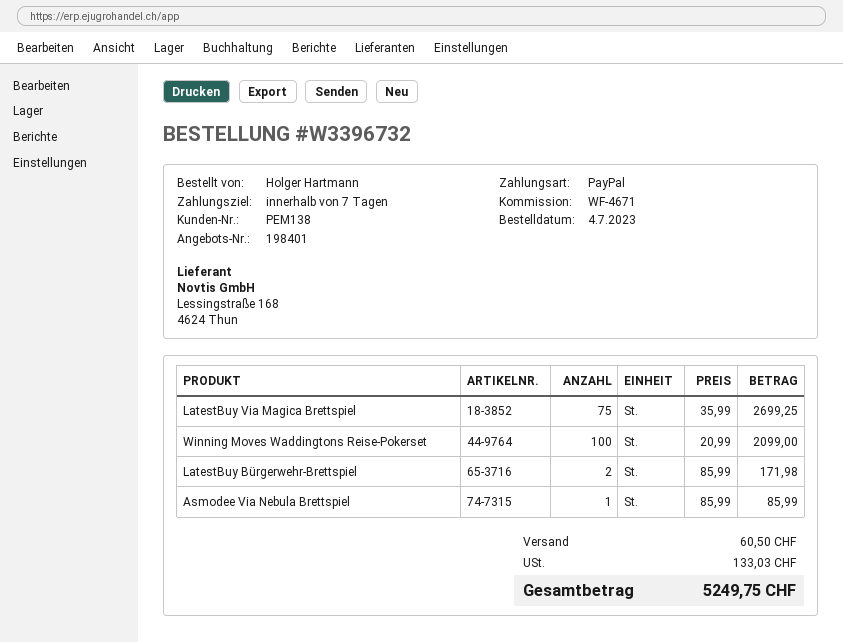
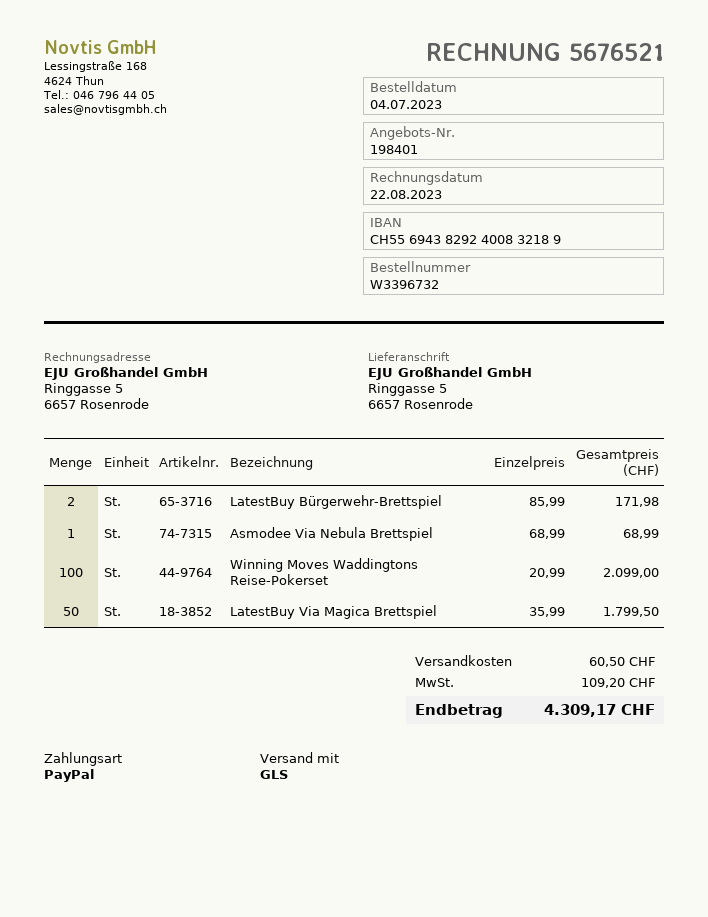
LatestBuy Via Magica Brettspiel: 75 x 35.99 = 2699.25 -> 50 x 35.99 = 1799.50
Asmodee Via Nebula Brettspiel: 1 x 85.99 = 85.99 -> 1 x 68.99 = 68.99
tax: 133.03 -> 109.20
total: 5249.75 -> 4309.17

